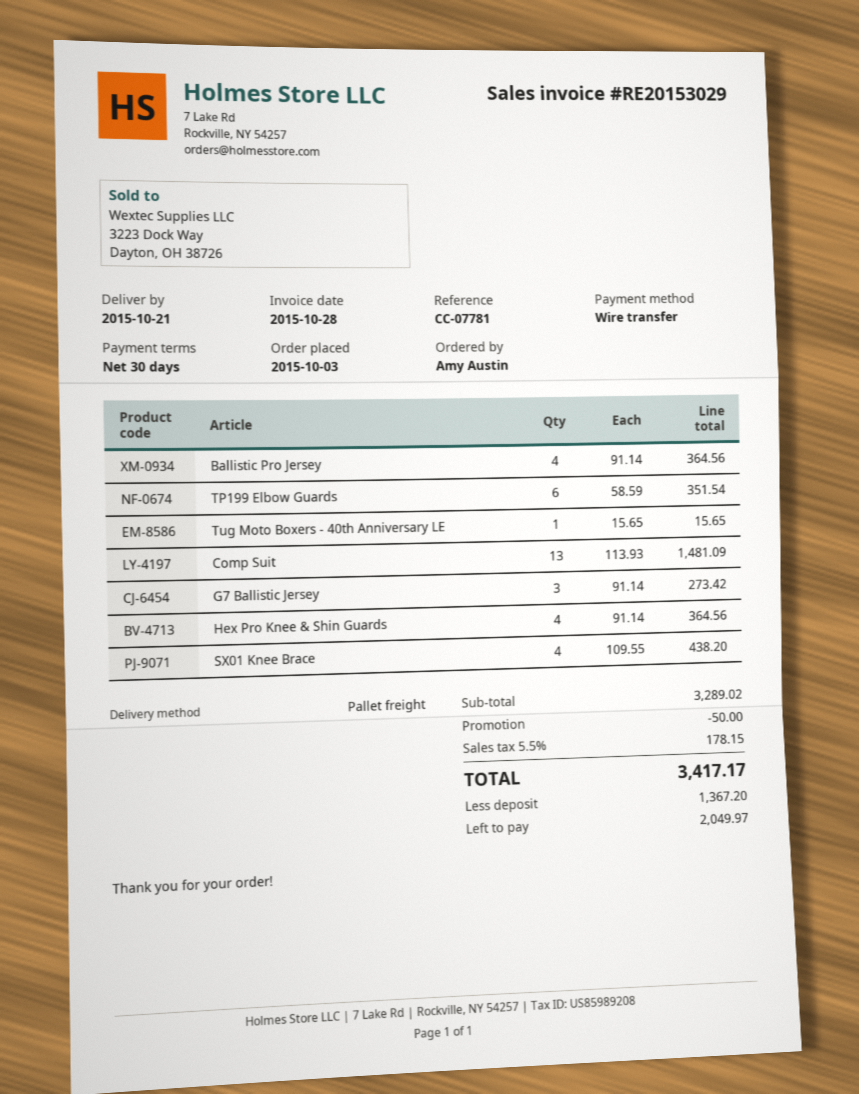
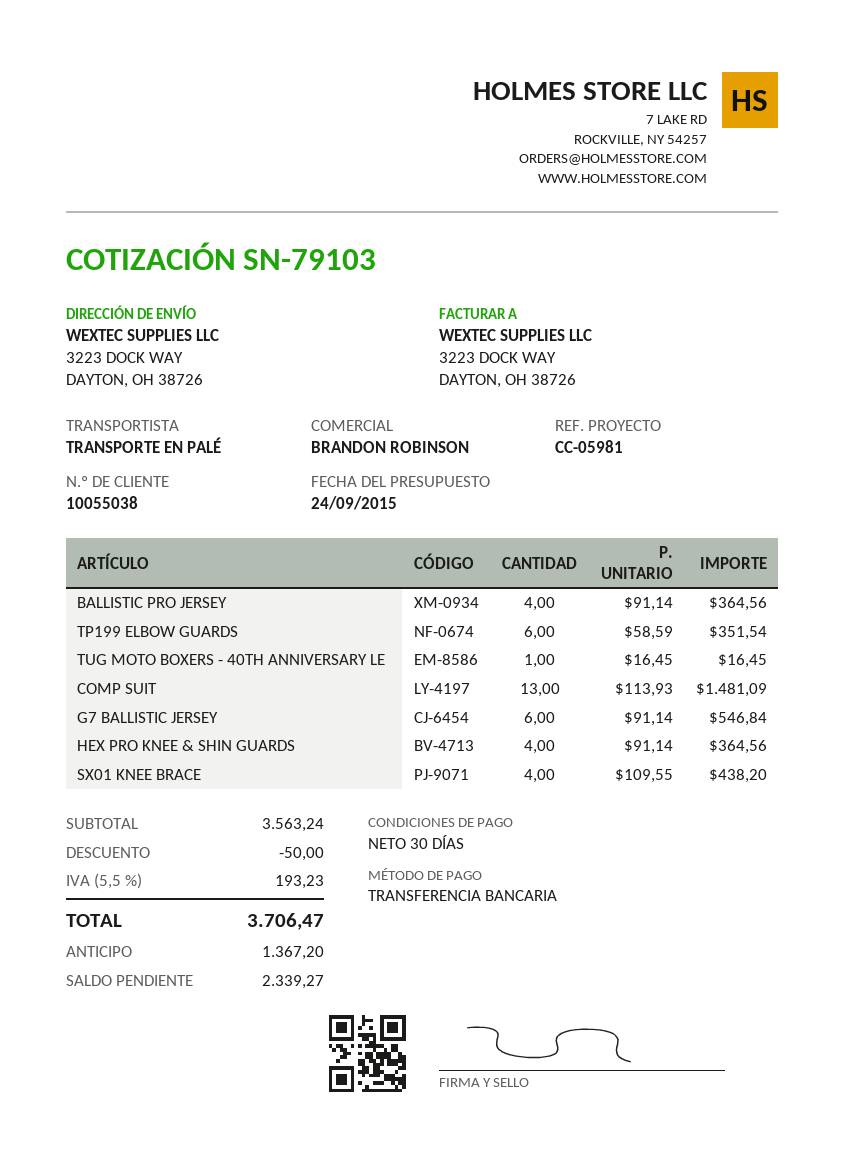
reference: CC-07781 -> CC-05981
Tug Moto Boxers - 40th Anniversary LE: 1 x 15.65 = 15.65 -> 1 x 16.45 = 16.45
G7 Ballistic Jersey: 3 x 91.14 = 273.42 -> 6 x 91.14 = 546.84
subtotal: 3289.02 -> 3563.24
tax: 5.5% = 178.15 -> 5.5% = 193.23
total: 3417.17 -> 3706.47
balance: 2049.97 -> 2339.27

